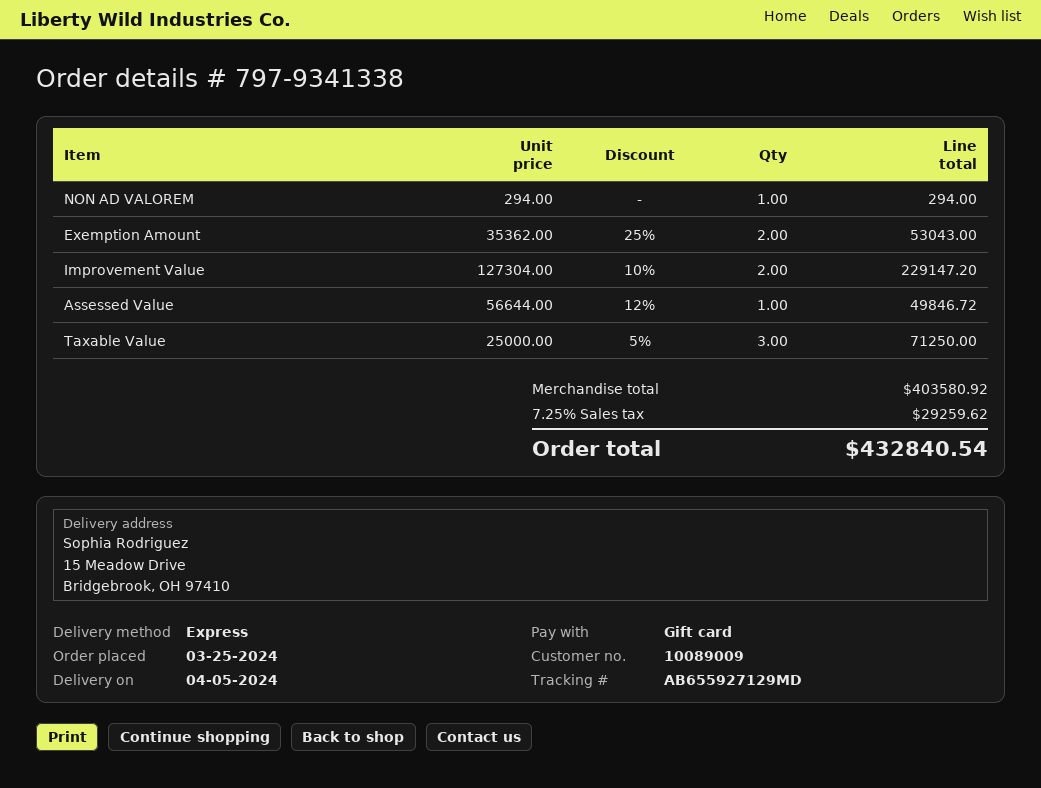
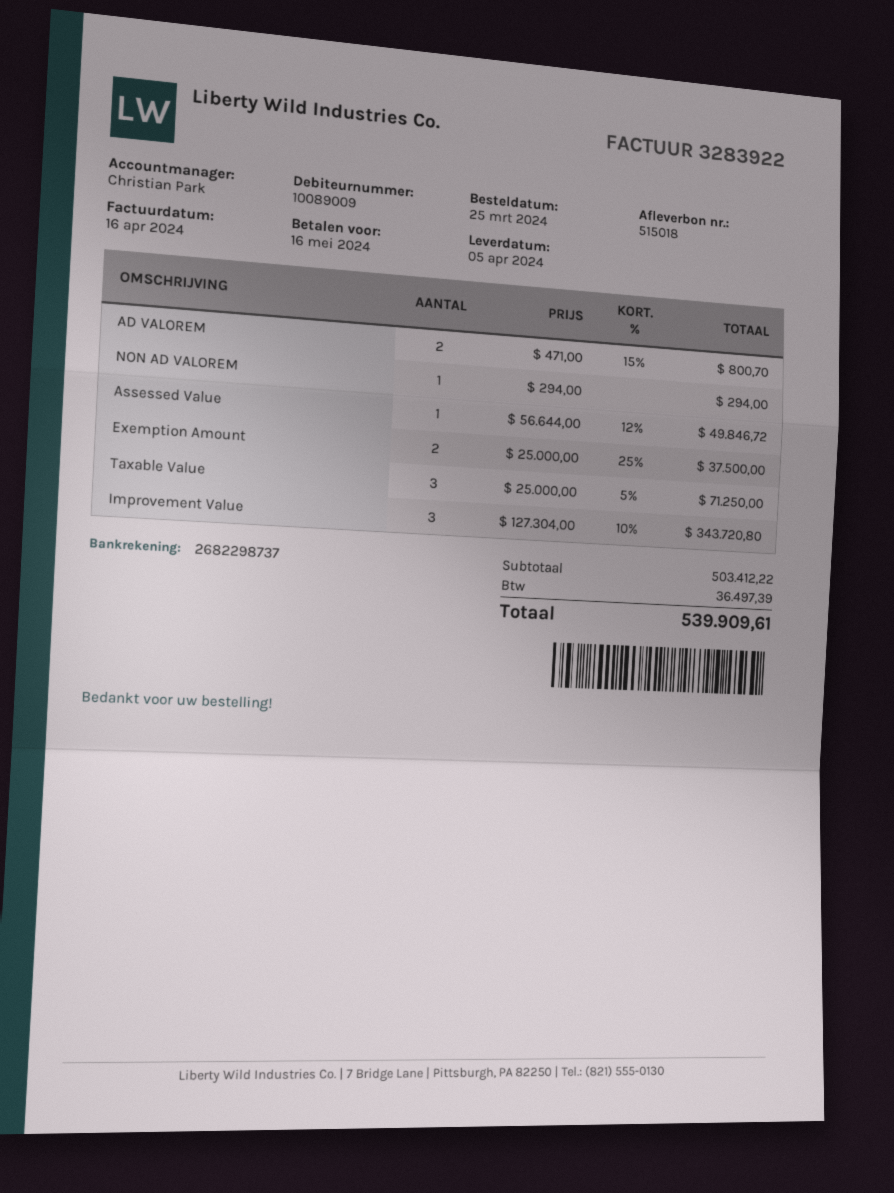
Exemption Amount: 2 x 35362.00 - 25% = 53043.00 -> 2 x 25000.00 - 25% = 37500.00
Improvement Value: 2 x 127304.00 - 10% = 229147.20 -> 3 x 127304.00 - 10% = 343720.80
AD VALOREM: none -> 2 x 471.00 - 15% = 800.70
subtotal: 403580.92 -> 503412.22
tax: 29259.62 -> 36497.39
total: 432840.54 -> 539909.61

